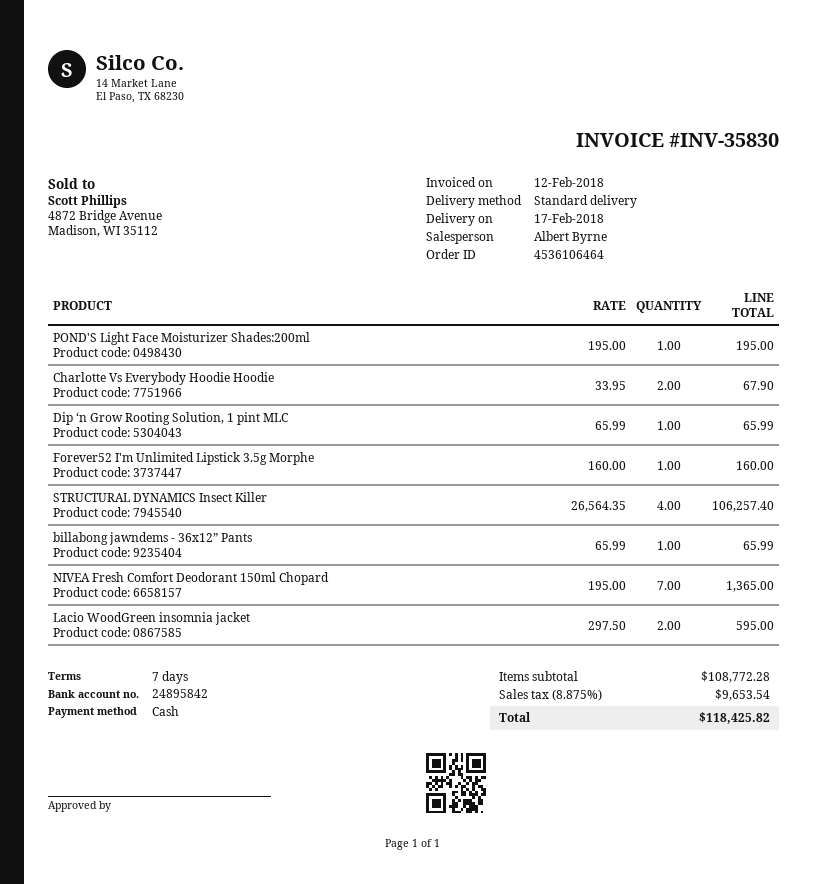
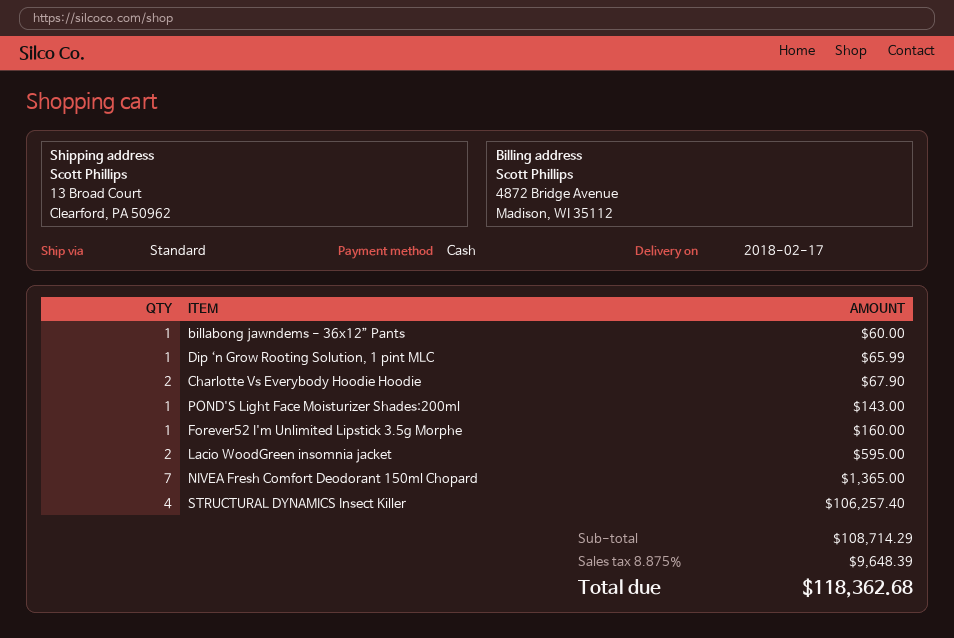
POND'S Light Face Moisturizer Shades:200ml: 1 for 195.00 -> 1 for 143.00
billabong jawndems - 36x12” Pants: 1 for 65.99 -> 1 for 60.00
subtotal: 108772.28 -> 108714.29
tax: 8.875% = 9653.54 -> 8.875% = 9648.39
total: 118425.82 -> 118362.68

